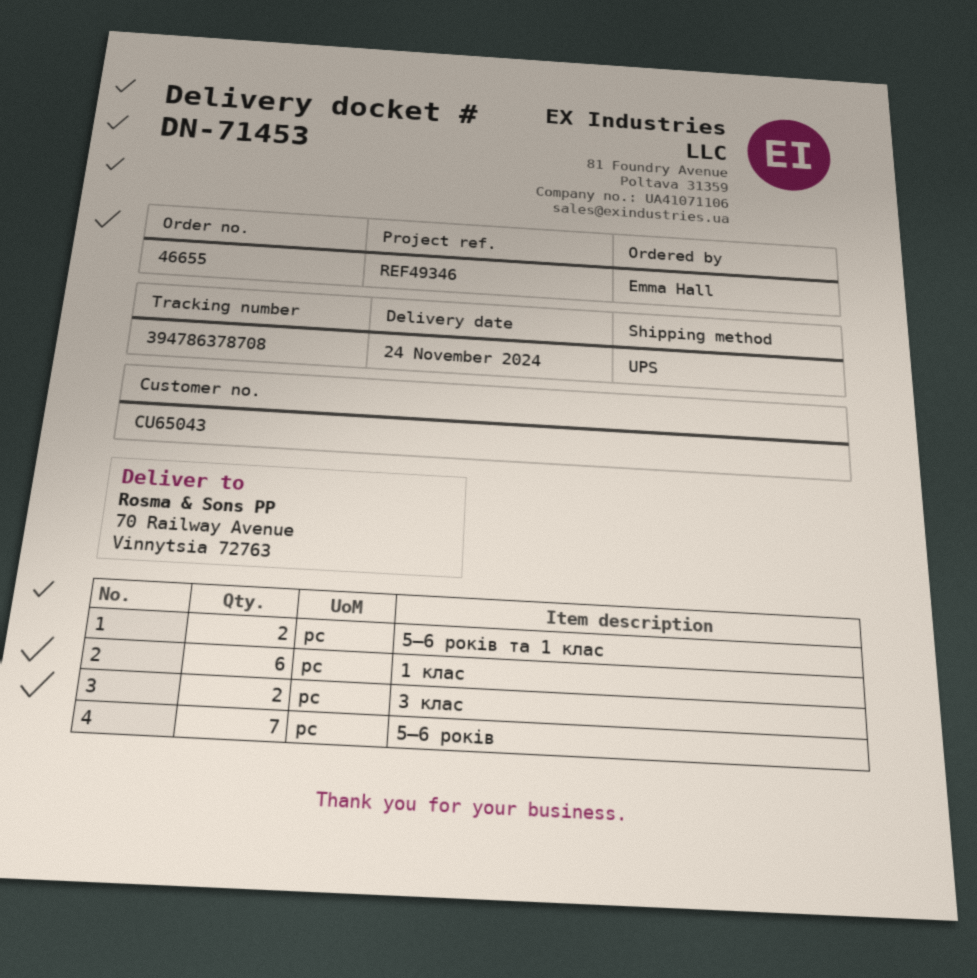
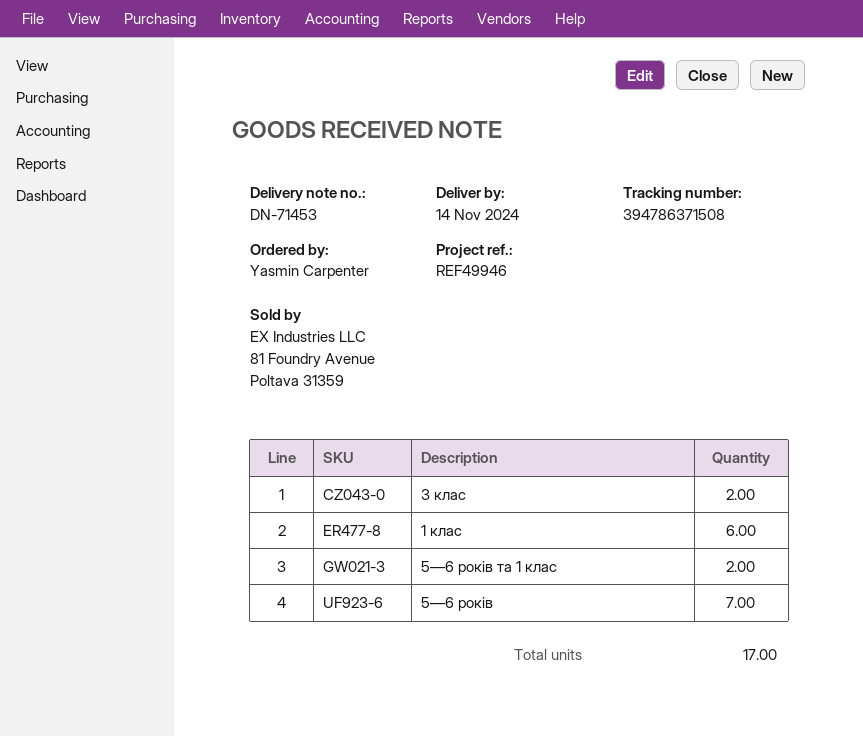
delivery date: 2024-11-24 -> 2024-11-14
reference: REF49346 -> REF49946
ordered by: Emma Hall -> Yasmin Carpenter
tracking number: 394786378708 -> 394786371508

